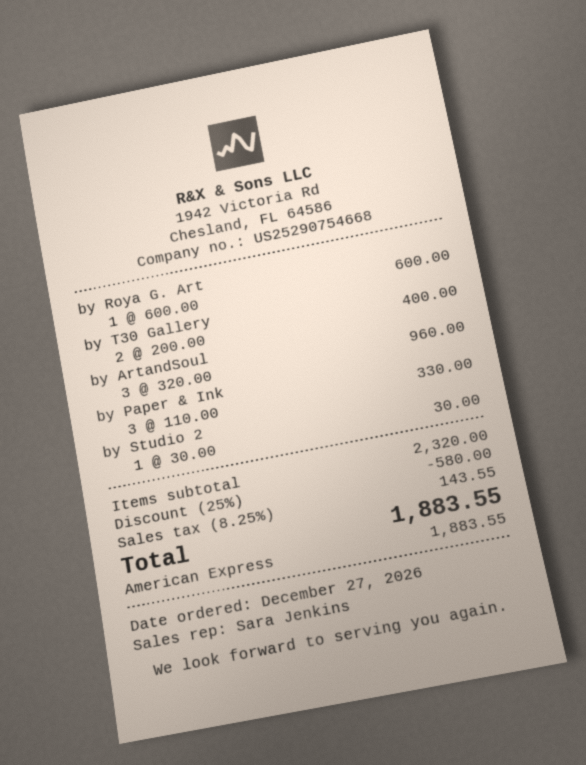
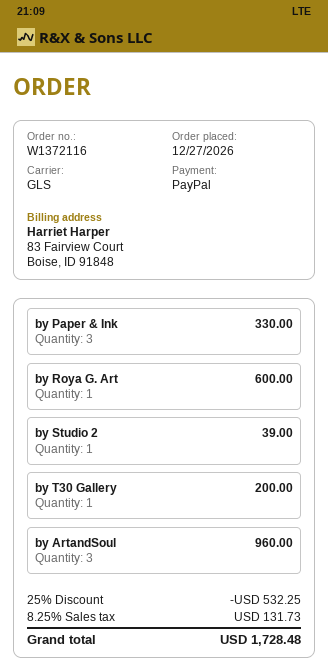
payment method: American Express -> PayPal
by T30 Gallery: 2 for 400.00 -> 1 for 200.00
by Studio 2: 1 for 30.00 -> 1 for 39.00
discount: 25% = 580.00 -> 25% = 532.25
tax: 8.25% = 143.55 -> 8.25% = 131.73
total: 1883.55 -> 1728.48

